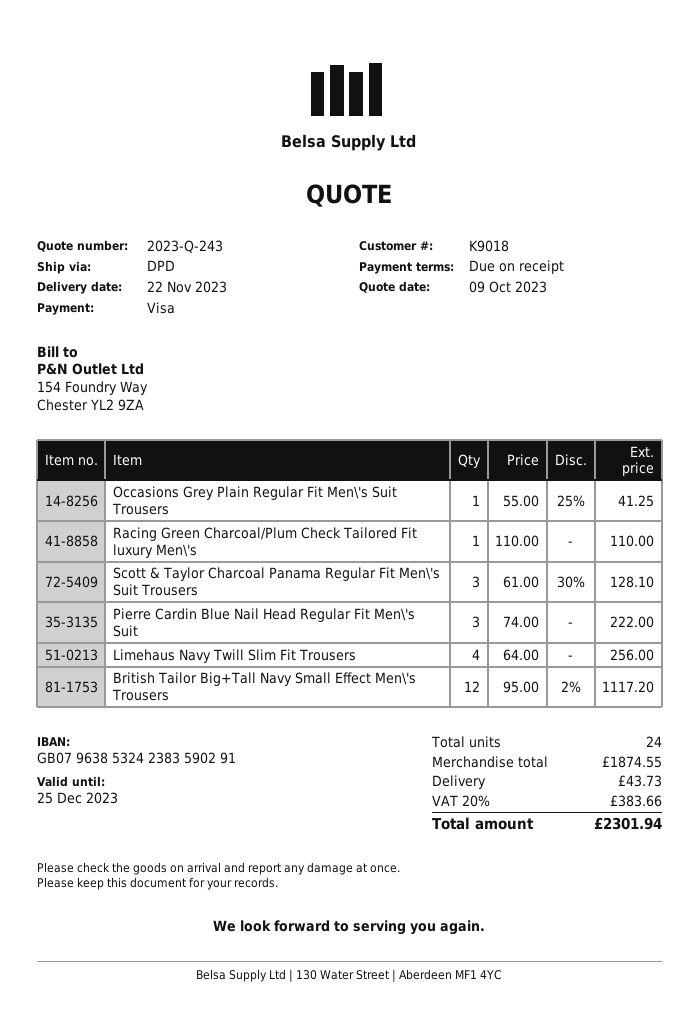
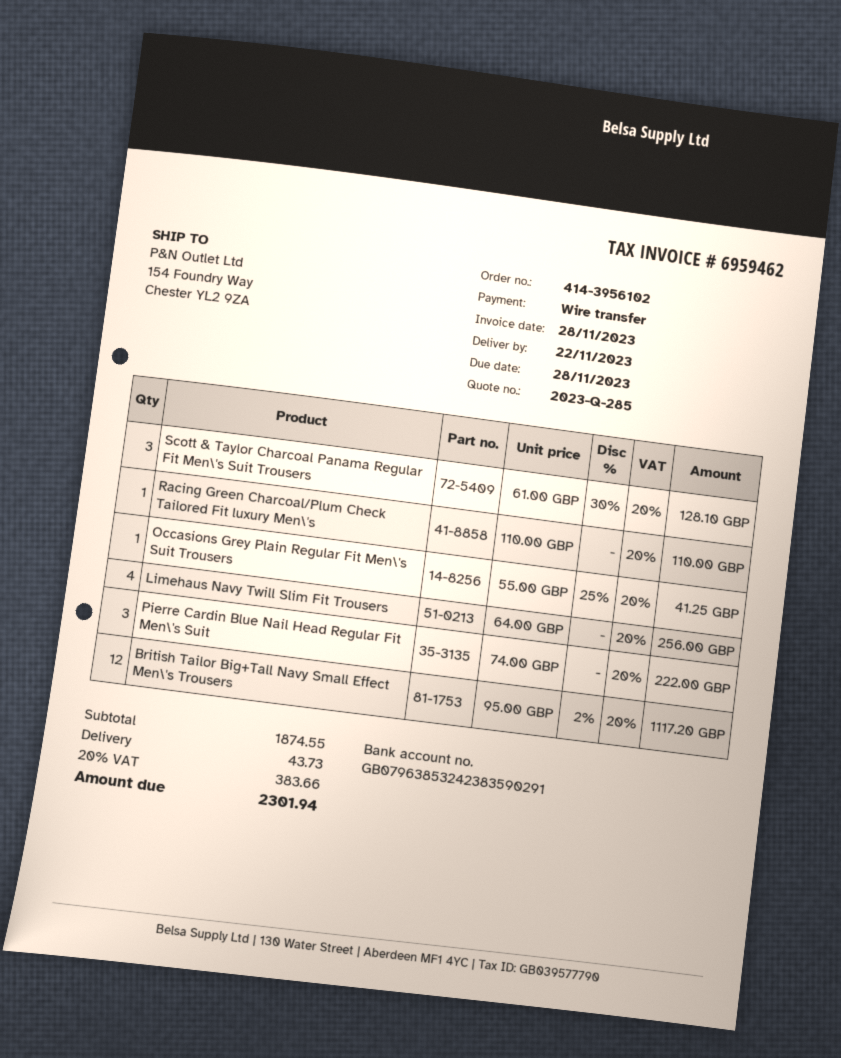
quote number: 2023-Q-243 -> 2023-Q-285
payment method: Visa -> bank transfer

